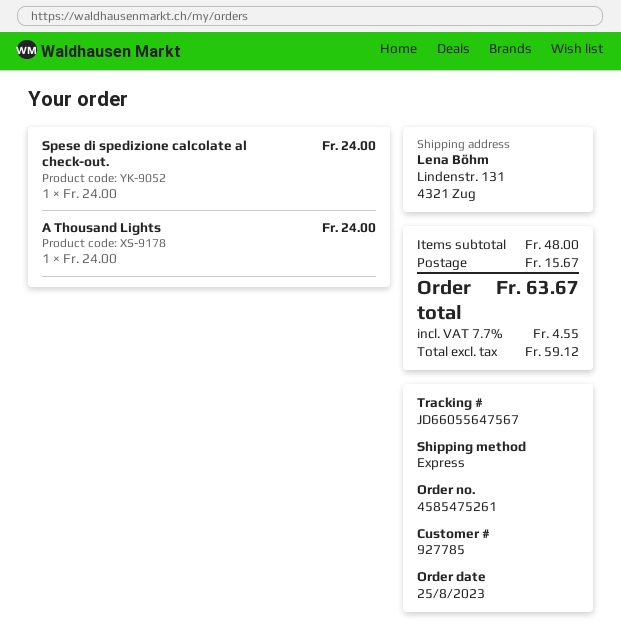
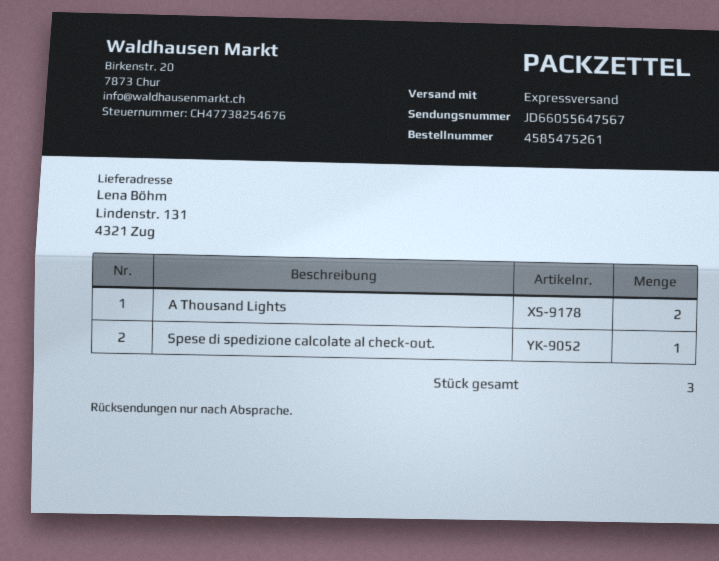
A Thousand Lights: 1 -> 2

